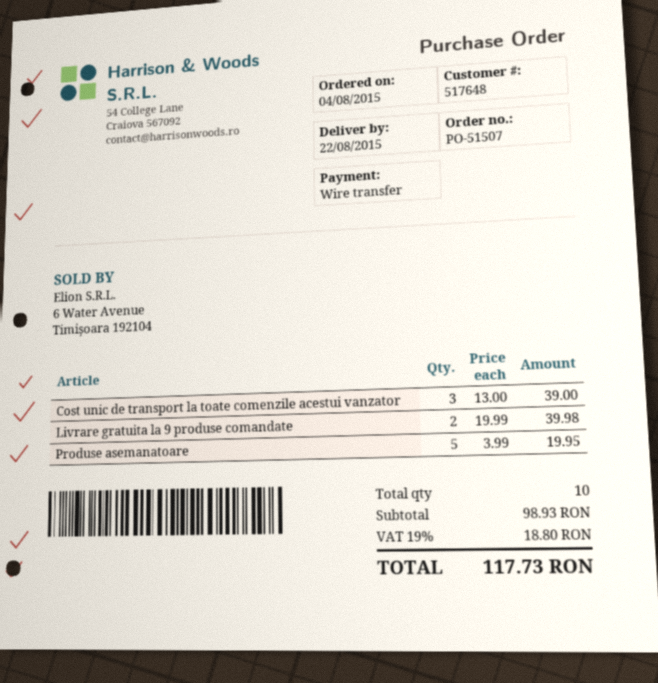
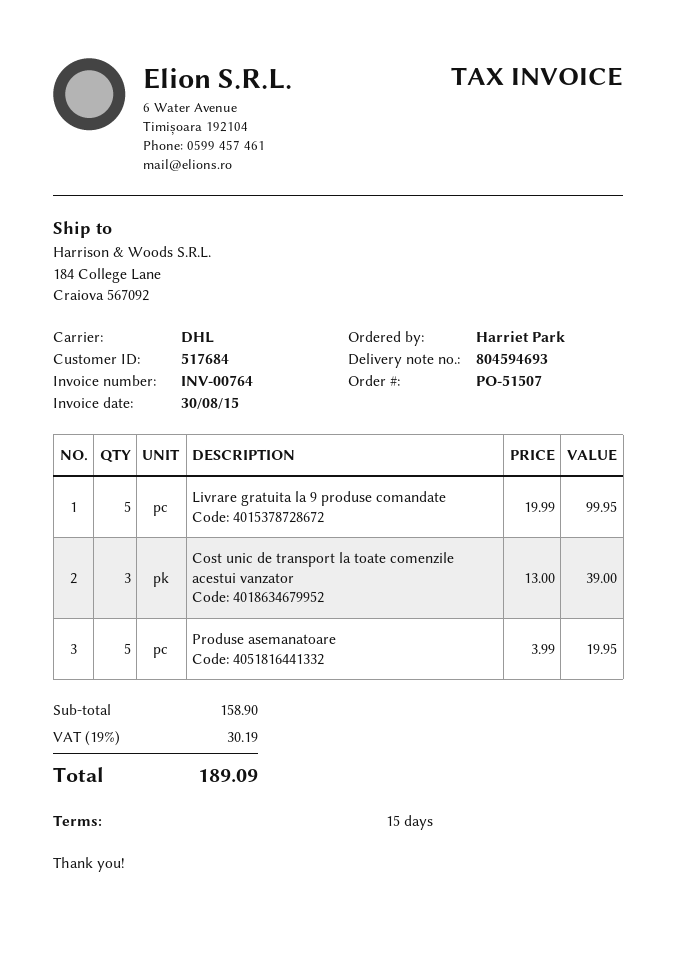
customer number: 517648 -> 517684
Livrare gratuita la 9 produse comandate: 2 x 19.99 = 39.98 -> 5 x 19.99 = 99.95
subtotal: 98.93 -> 158.90
tax: 19% = 18.80 -> 19% = 30.19
total: 117.73 -> 189.09

